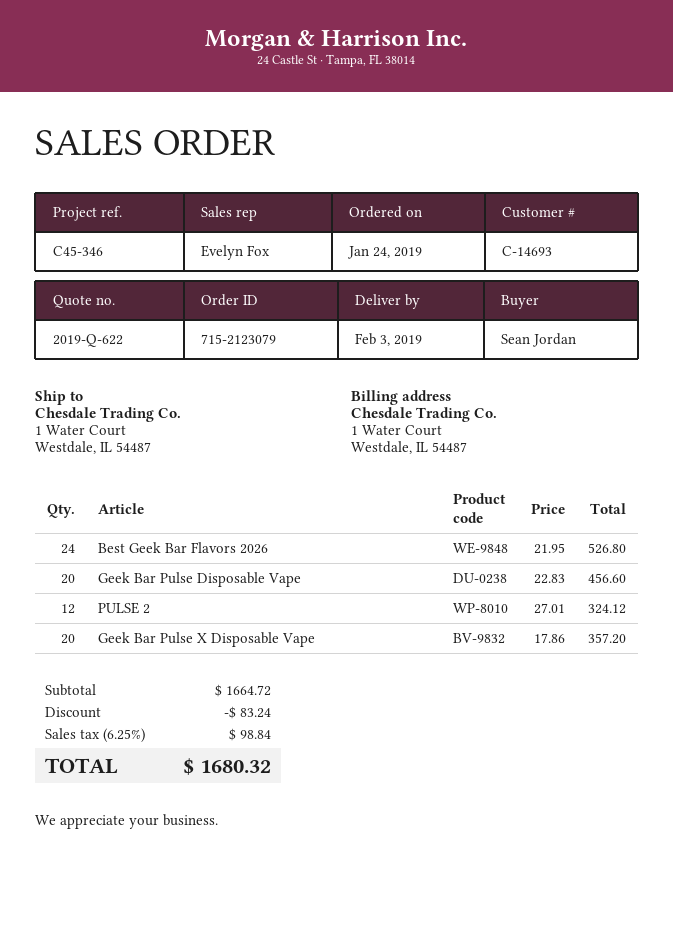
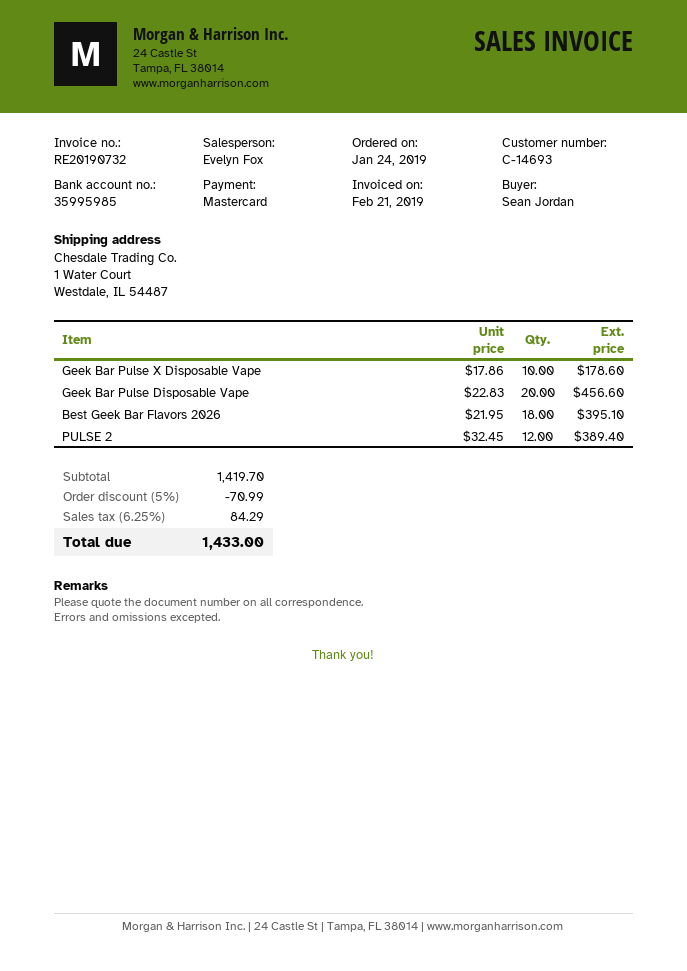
Best Geek Bar Flavors 2026: 24 x 21.95 = 526.80 -> 18 x 21.95 = 395.10
PULSE 2: 12 x 27.01 = 324.12 -> 12 x 32.45 = 389.40
Geek Bar Pulse X Disposable Vape: 20 x 17.86 = 357.20 -> 10 x 17.86 = 178.60
subtotal: 1664.72 -> 1419.70
discount: 83.24 -> 70.99
tax: 6.25% = 98.84 -> 6.25% = 84.29
total: 1680.32 -> 1433.00

